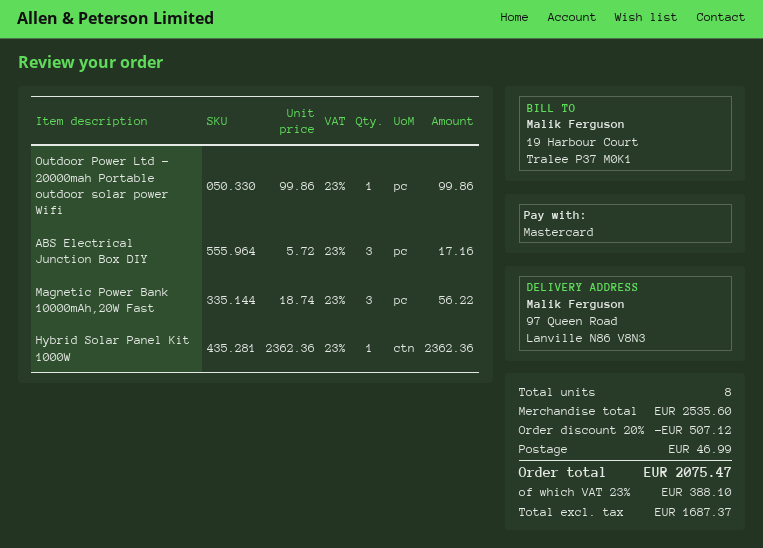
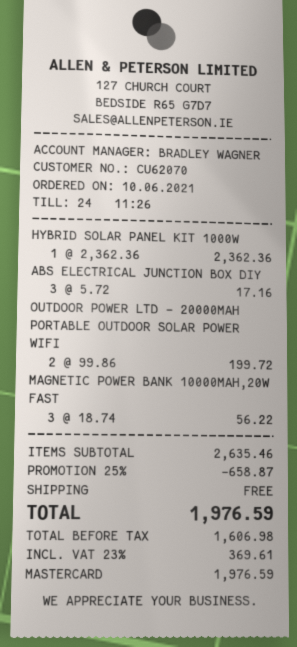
Outdoor Power Ltd - 20000mah Portable outdoor solar power Wifi: 1 x 99.86 = 99.86 -> 2 x 99.86 = 199.72
subtotal: 2535.60 -> 2635.46
discount: 20% = 507.12 -> 25% = 658.87
shipping: 46.99 -> 0.00
net: 1687.37 -> 1606.98
tax: 23% = 388.10 -> 23% = 369.61
total: 2075.47 -> 1976.59

